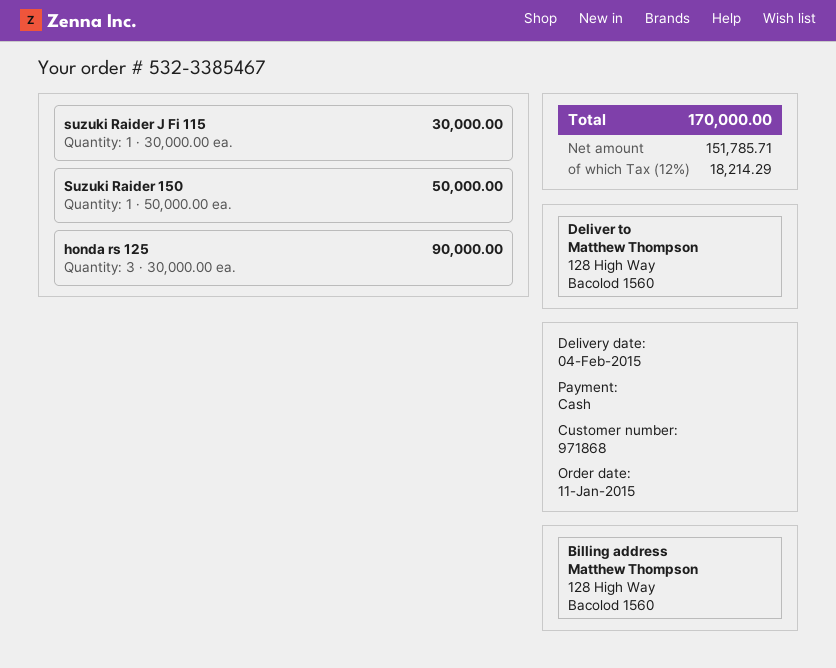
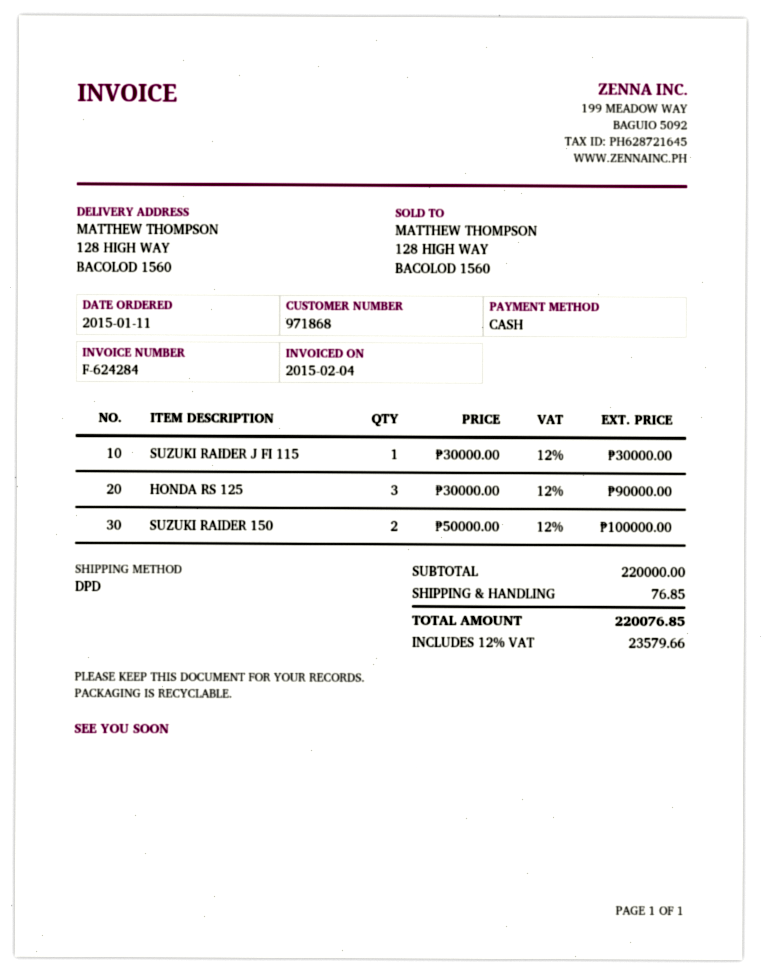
Suzuki Raider 150: 1 x 50000.00 = 50000.00 -> 2 x 50000.00 = 100000.00
shipping: none -> 76.85
tax: 12% = 18214.29 -> 12% = 23579.66
total: 170000.00 -> 220076.85

